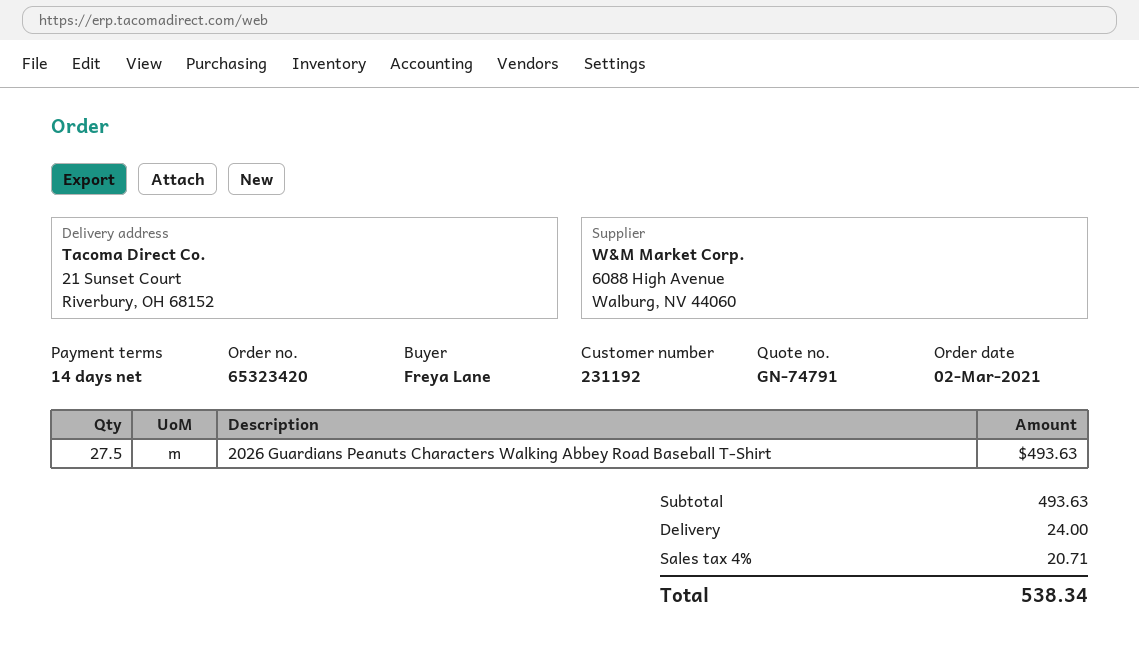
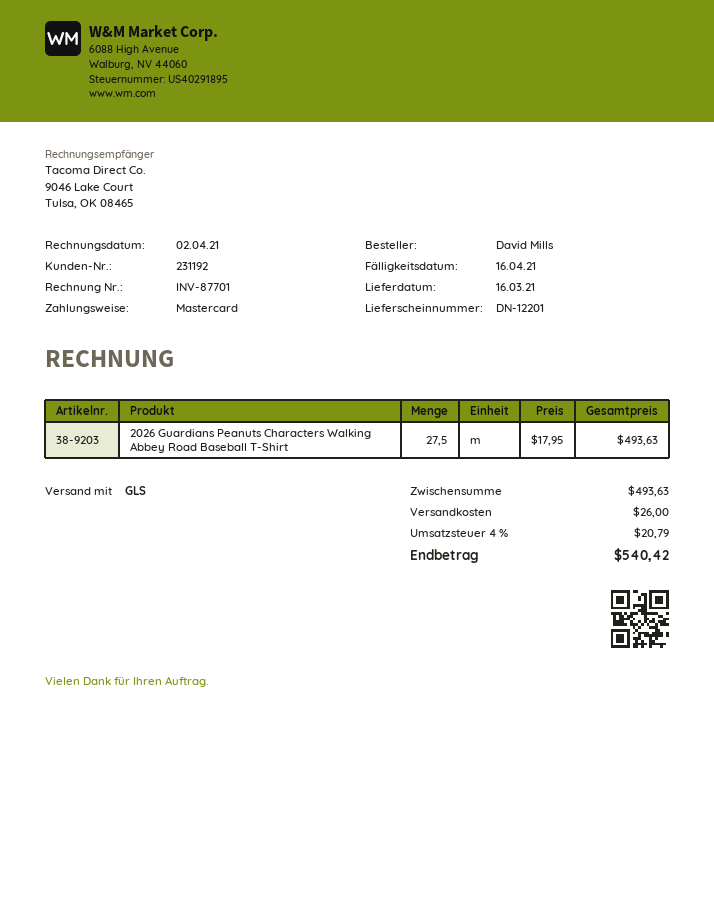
ordered by: Freya Lane -> David Mills
shipping: 24.00 -> 26.00
tax: 4% = 20.71 -> 4% = 20.79
total: 538.34 -> 540.42

